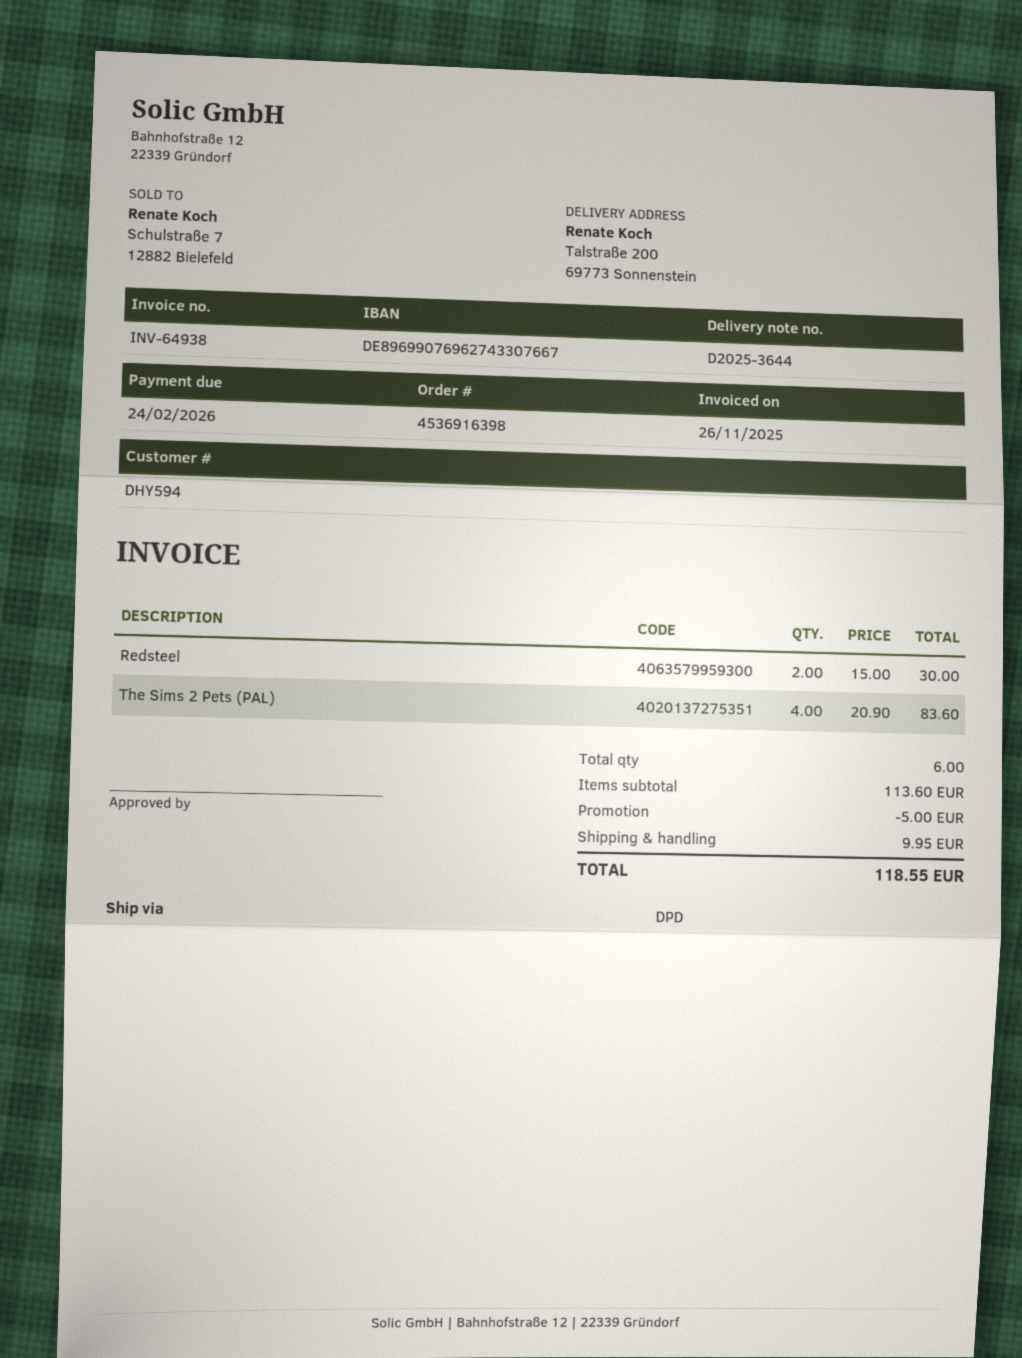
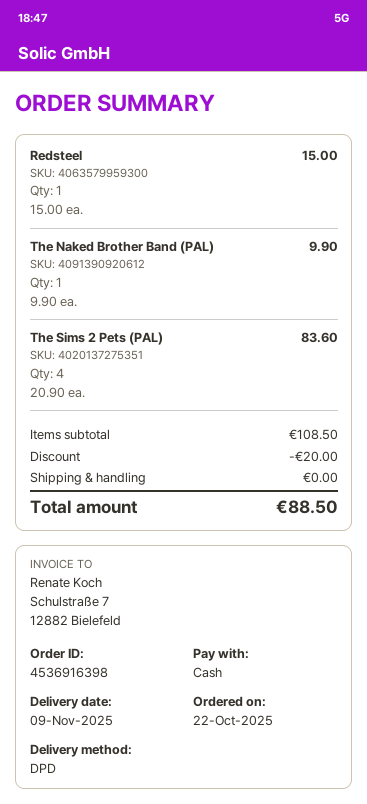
Redsteel: 2 x 15.00 = 30.00 -> 1 x 15.00 = 15.00
The Naked Brother Band (PAL): none -> 1 x 9.90 = 9.90
subtotal: 113.60 -> 108.50
discount: 5.00 -> 20.00
shipping: 9.95 -> 0.00
total: 118.55 -> 88.50

